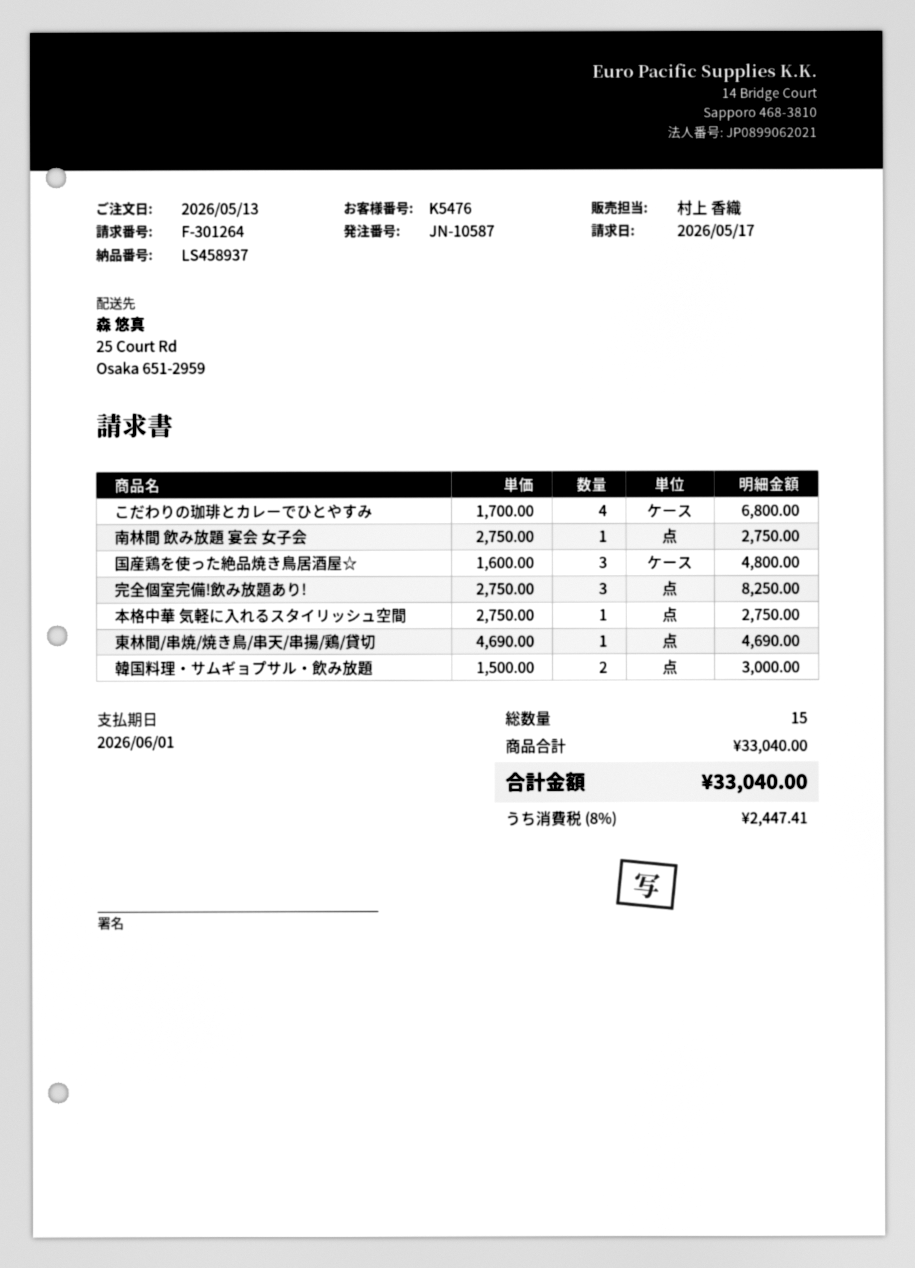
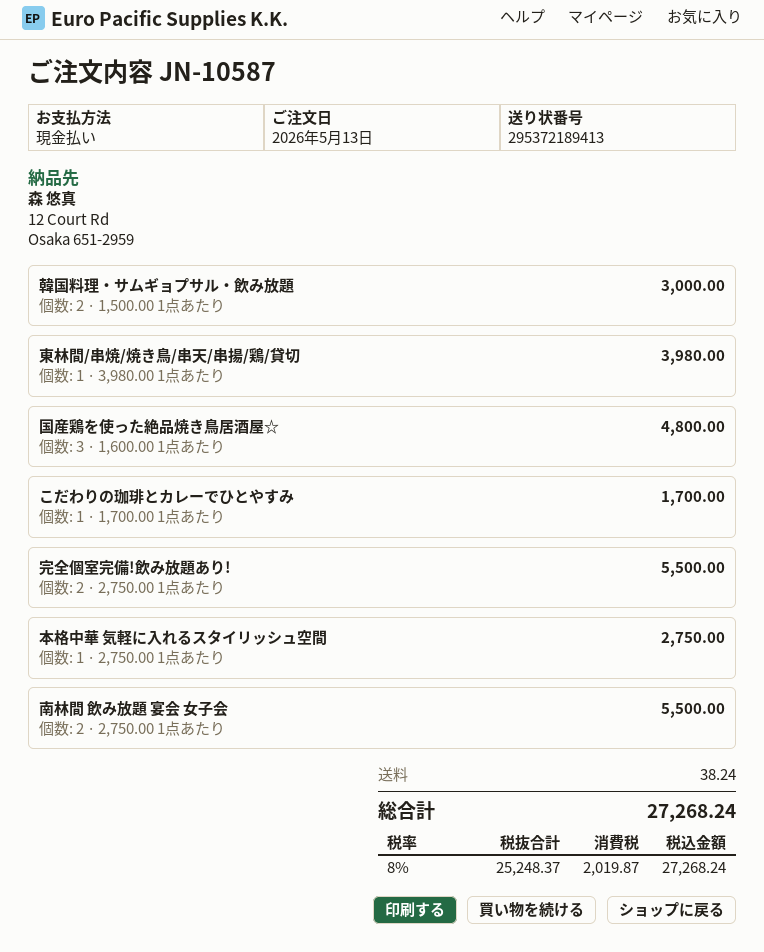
ship to: 25 Court Rd, Osaka 651-2959 -> 12 Court Rd, Osaka 651-2959
こだわりの珈琲とカレーでひとやすみ: 4 x 1700.00 = 6800.00 -> 1 x 1700.00 = 1700.00
南林間 飲み放題 宴会 女子会: 1 x 2750.00 = 2750.00 -> 2 x 2750.00 = 5500.00
完全個室完備!飲み放題あり!: 3 x 2750.00 = 8250.00 -> 2 x 2750.00 = 5500.00
東林間/串焼/焼き鳥/串天/串揚/鶏/貸切: 1 x 4690.00 = 4690.00 -> 1 x 3980.00 = 3980.00
shipping: none -> 38.24
tax: 8% = 2447.41 -> 8% = 2019.87
total: 33040.00 -> 27268.24

